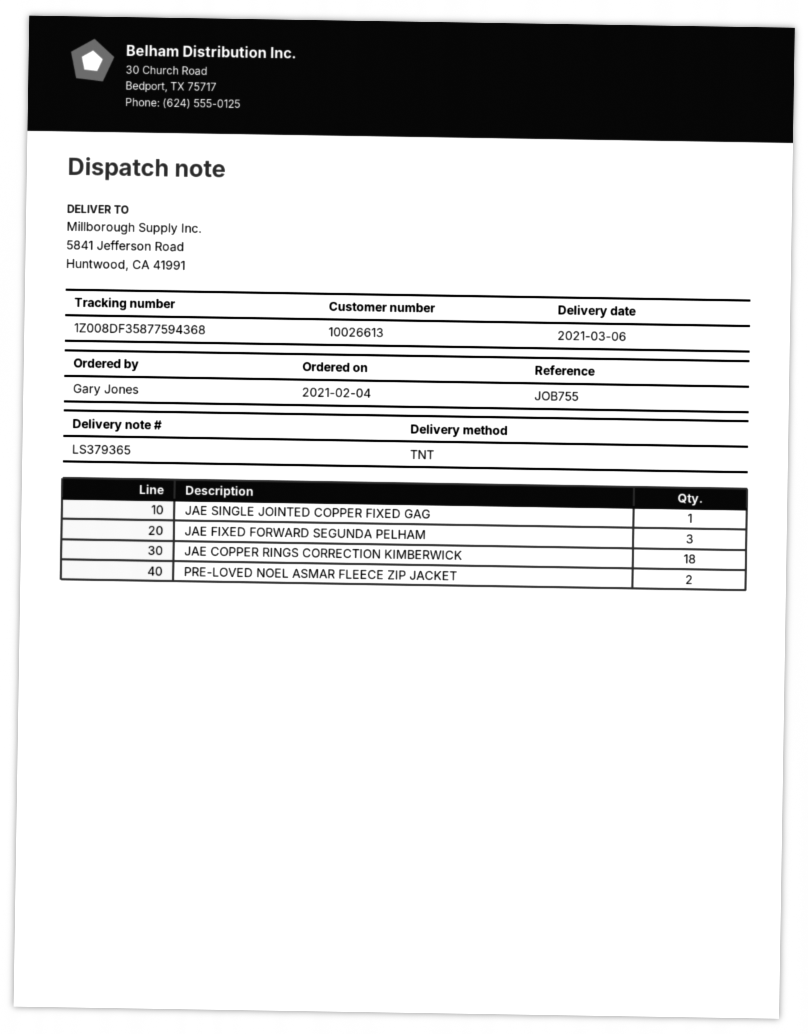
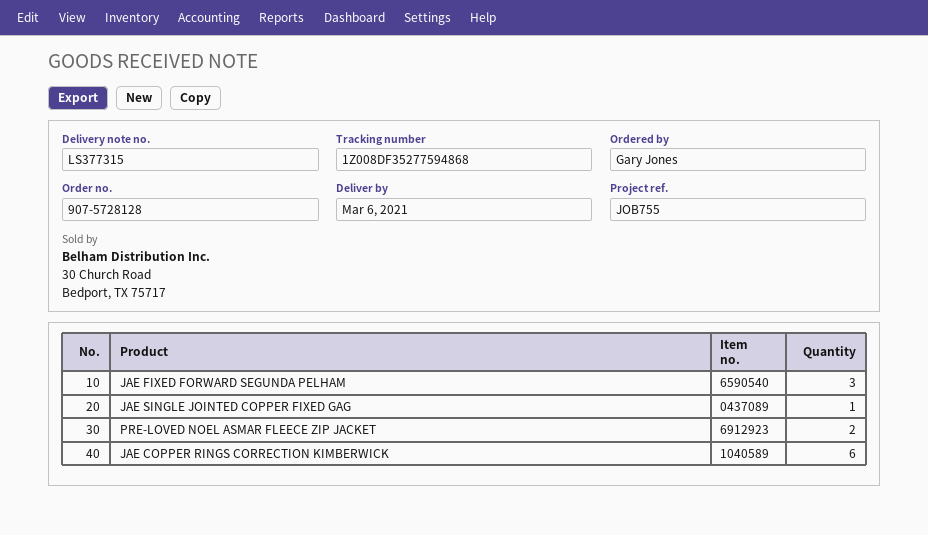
delivery note number: LS379365 -> LS377315
tracking number: 1Z008DF35877594368 -> 1Z008DF35277594868
JAE COPPER RINGS CORRECTION KIMBERWICK: 18 -> 6

